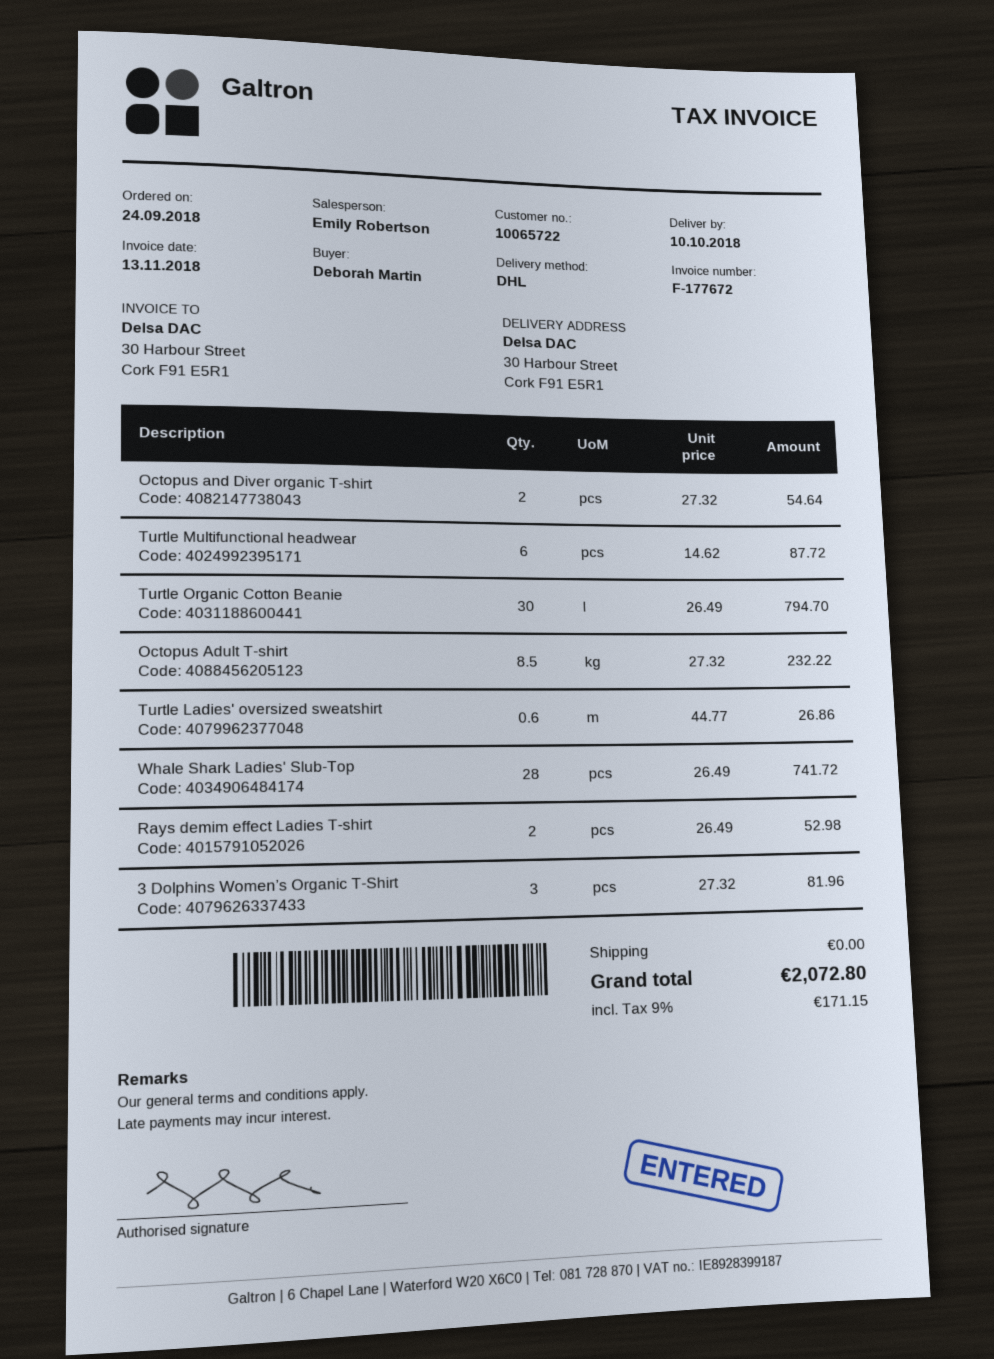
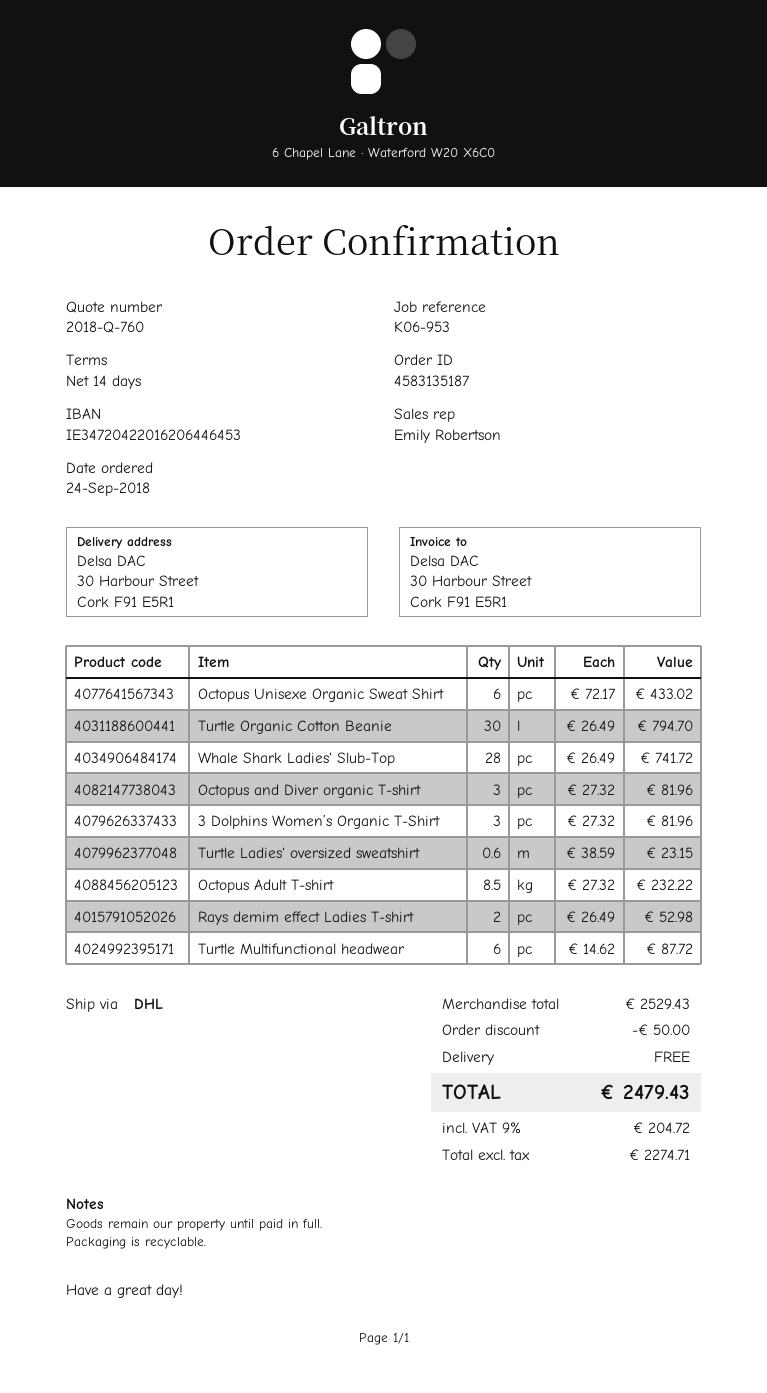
Octopus and Diver organic T-shirt: 2 x 27.32 = 54.64 -> 3 x 27.32 = 81.96
Turtle Ladies' oversized sweatshirt: 0.6 x 44.77 = 26.86 -> 0.6 x 38.59 = 23.15
Octopus Unisexe Organic Sweat Shirt: none -> 6 x 72.17 = 433.02
discount: none -> 50.00
tax: 9% = 171.15 -> 9% = 204.72
total: 2072.80 -> 2479.43

